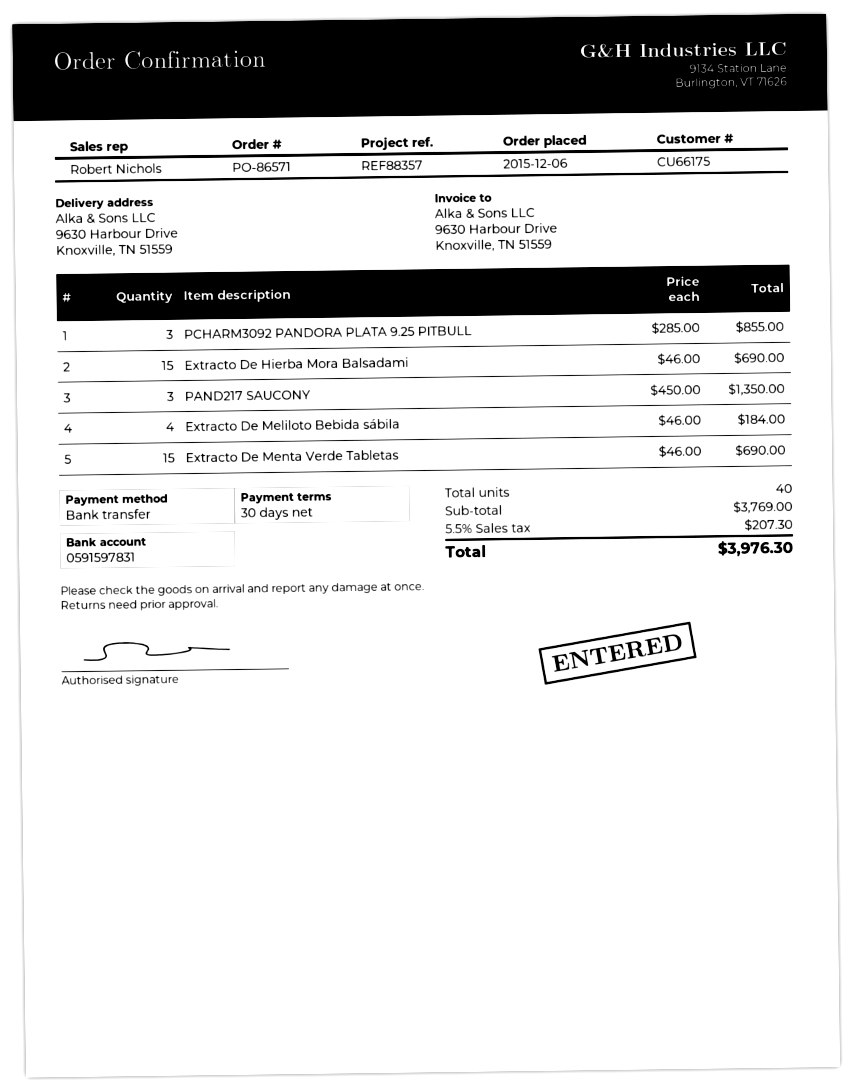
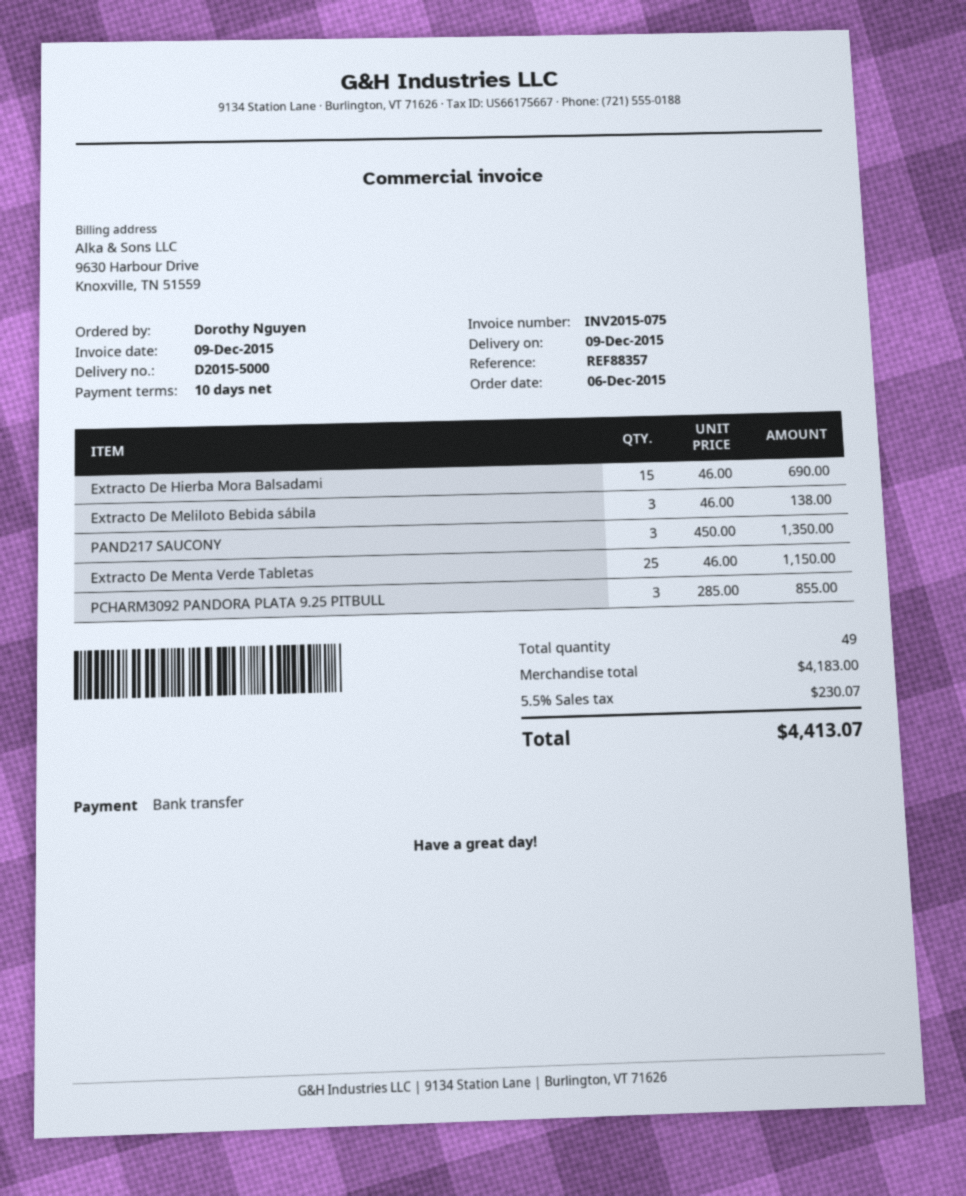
payment terms: 30 days -> 10 days
Extracto De Meliloto Bebida sábila: 4 x 46.00 = 184.00 -> 3 x 46.00 = 138.00
Extracto De Menta Verde Tabletas: 15 x 46.00 = 690.00 -> 25 x 46.00 = 1150.00
total quantity: 40 -> 49
subtotal: 3769.00 -> 4183.00
tax: 5.5% = 207.30 -> 5.5% = 230.07
total: 3976.30 -> 4413.07

